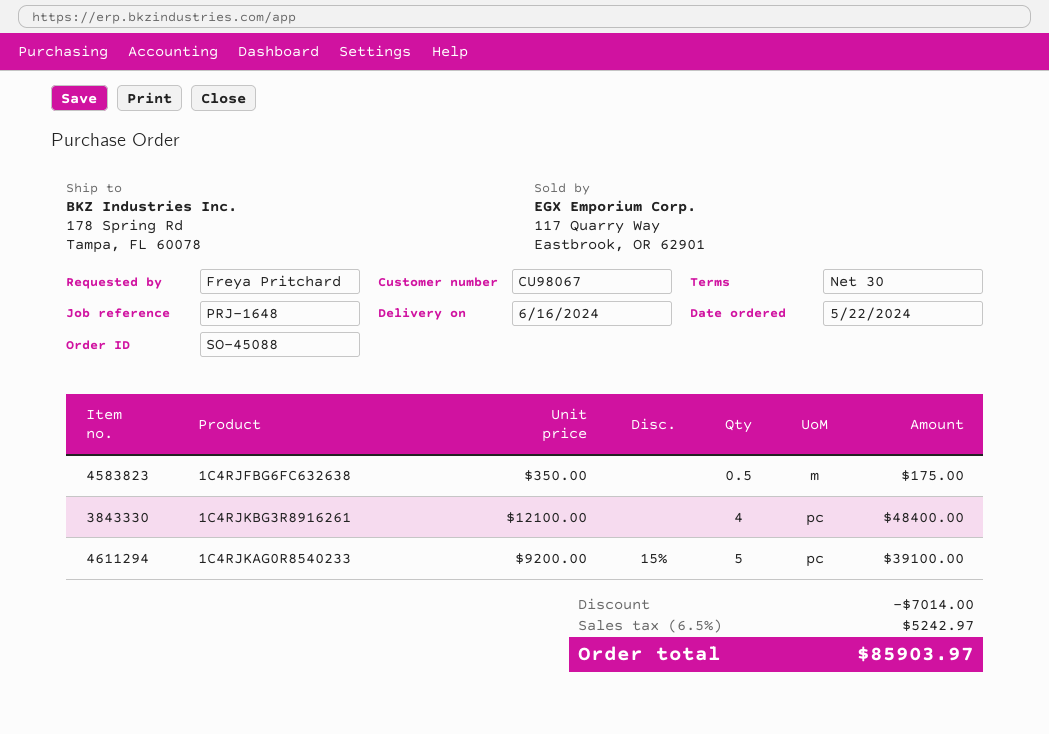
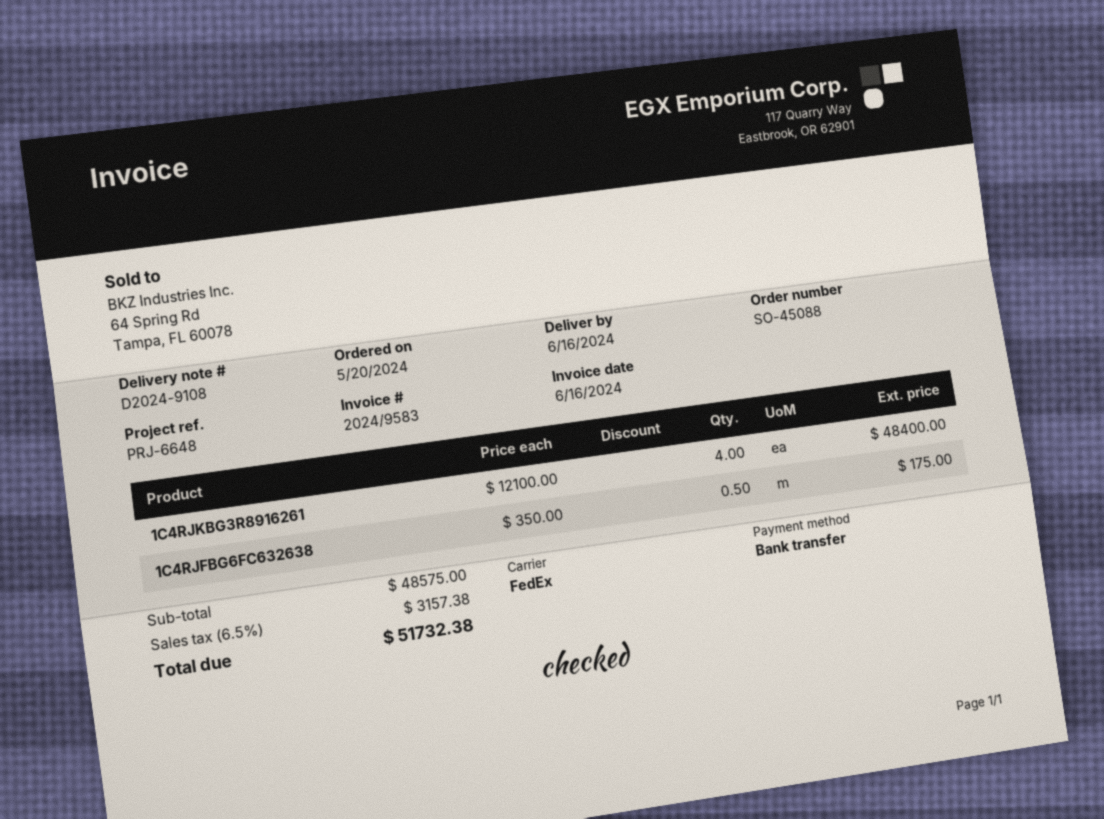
order date: 2024-05-22 -> 2024-05-20
reference: PRJ-1648 -> PRJ-6648
1C4RJKAG0R8540233: 5 x 9200.00 - 15% = 39100.00 -> none
discount: 7014.00 -> none
tax: 6.5% = 5242.97 -> 6.5% = 3157.38
total: 85903.97 -> 51732.38

